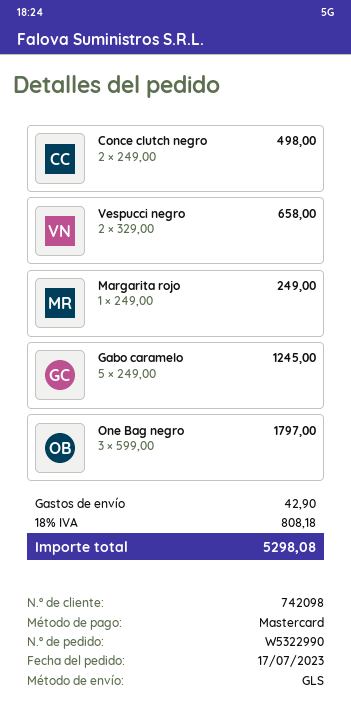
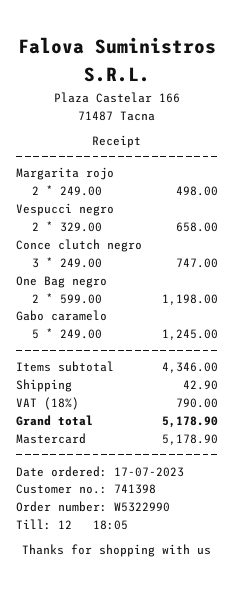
customer number: 742098 -> 741398
Conce clutch negro: 2 x 249.00 = 498.00 -> 3 x 249.00 = 747.00
Margarita rojo: 1 x 249.00 = 249.00 -> 2 x 249.00 = 498.00
One Bag negro: 3 x 599.00 = 1797.00 -> 2 x 599.00 = 1198.00
tax: 18% = 808.18 -> 18% = 790.00
total: 5298.08 -> 5178.90

